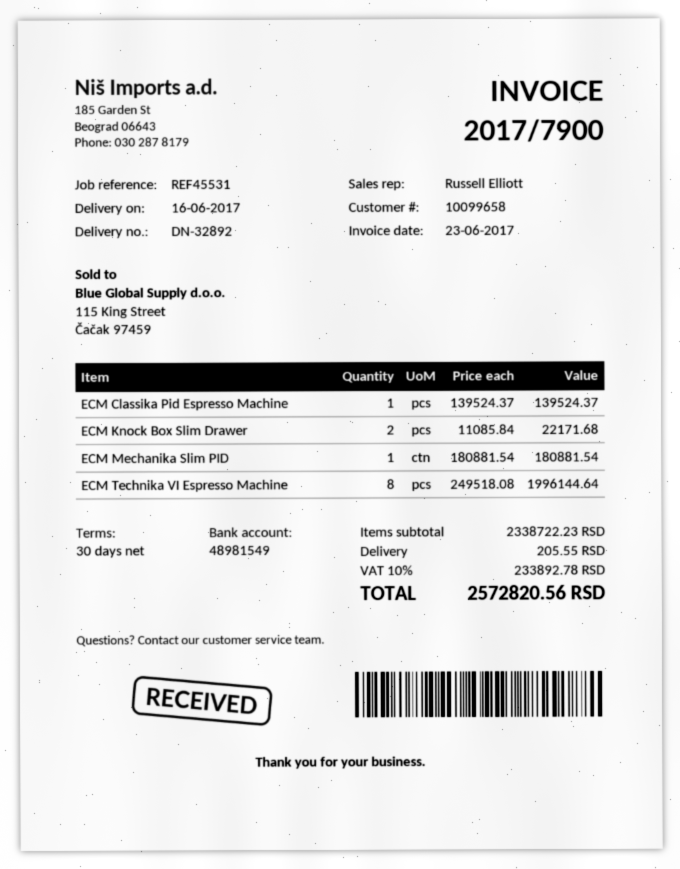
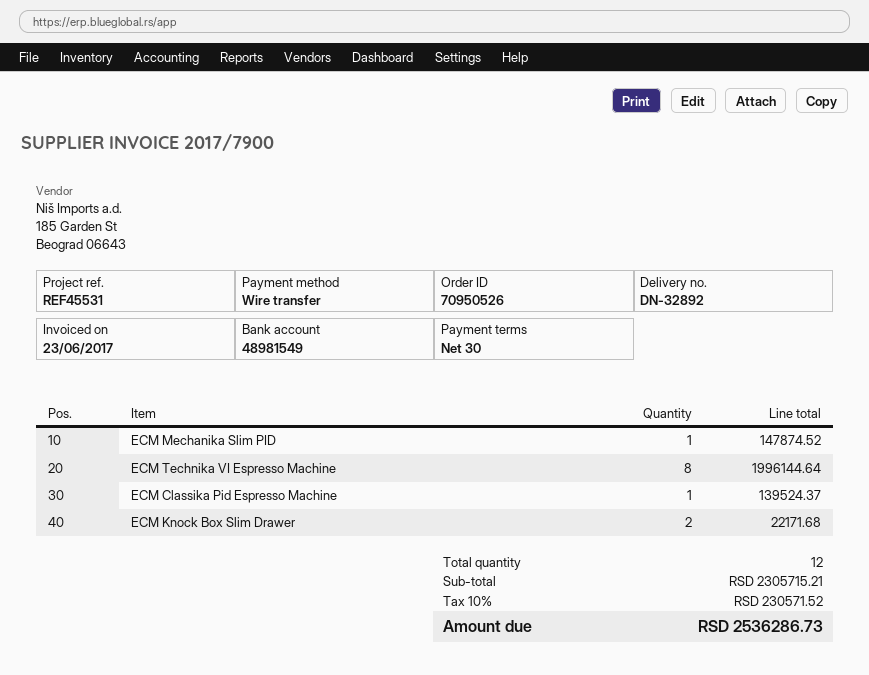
ECM Mechanika Slim PID: 1 for 180881.54 -> 1 for 147874.52
subtotal: 2338722.23 -> 2305715.21
shipping: 205.55 -> none
tax: 10% = 233892.78 -> 10% = 230571.52
total: 2572820.56 -> 2536286.73

